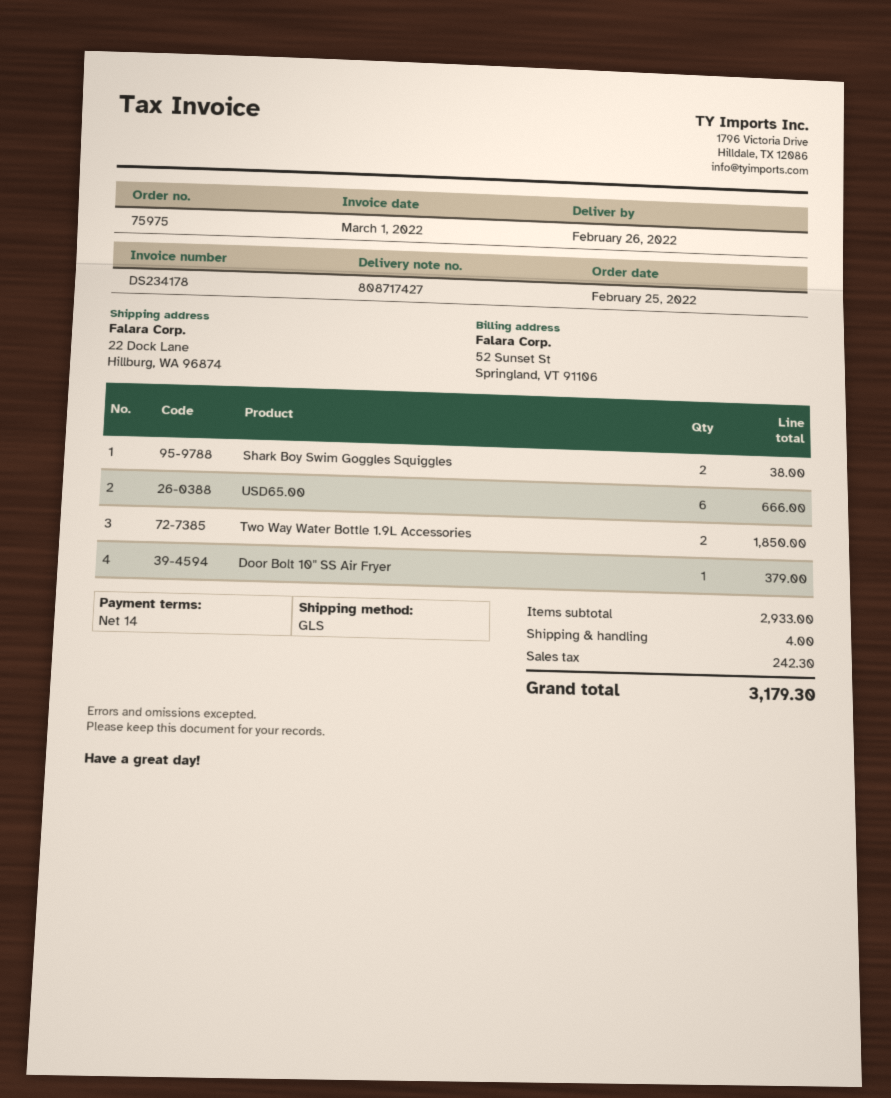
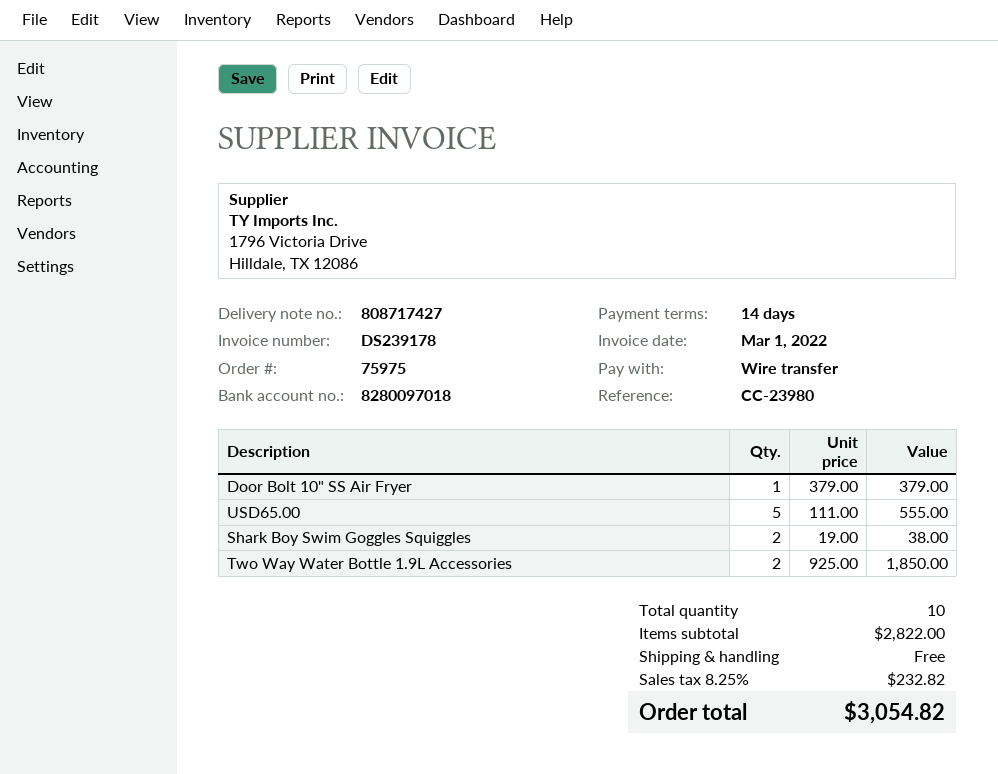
invoice number: DS234178 -> DS239178
USD65.00: 6 for 666.00 -> 5 for 555.00
subtotal: 2933.00 -> 2822.00
shipping: 4.00 -> 0.00
tax: 242.30 -> 232.82
total: 3179.30 -> 3054.82

